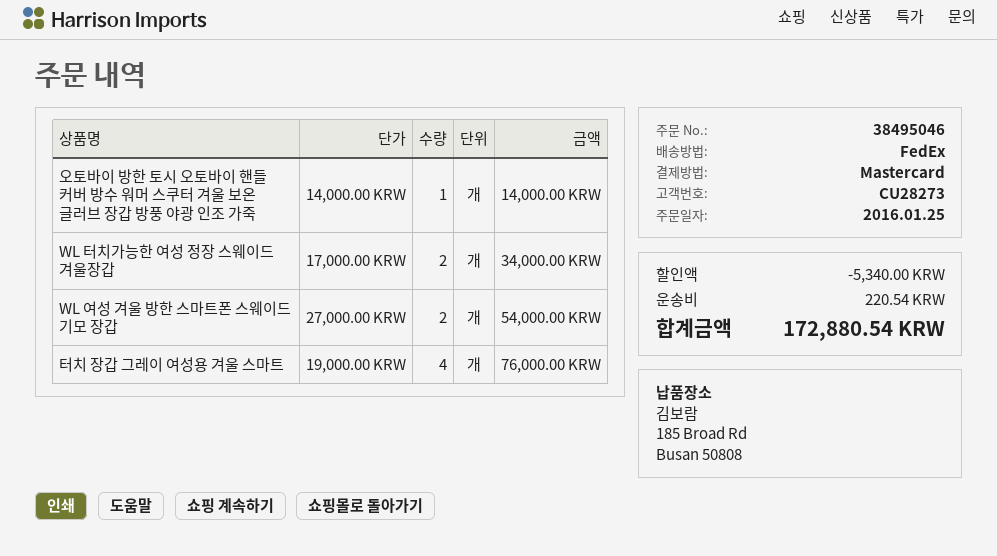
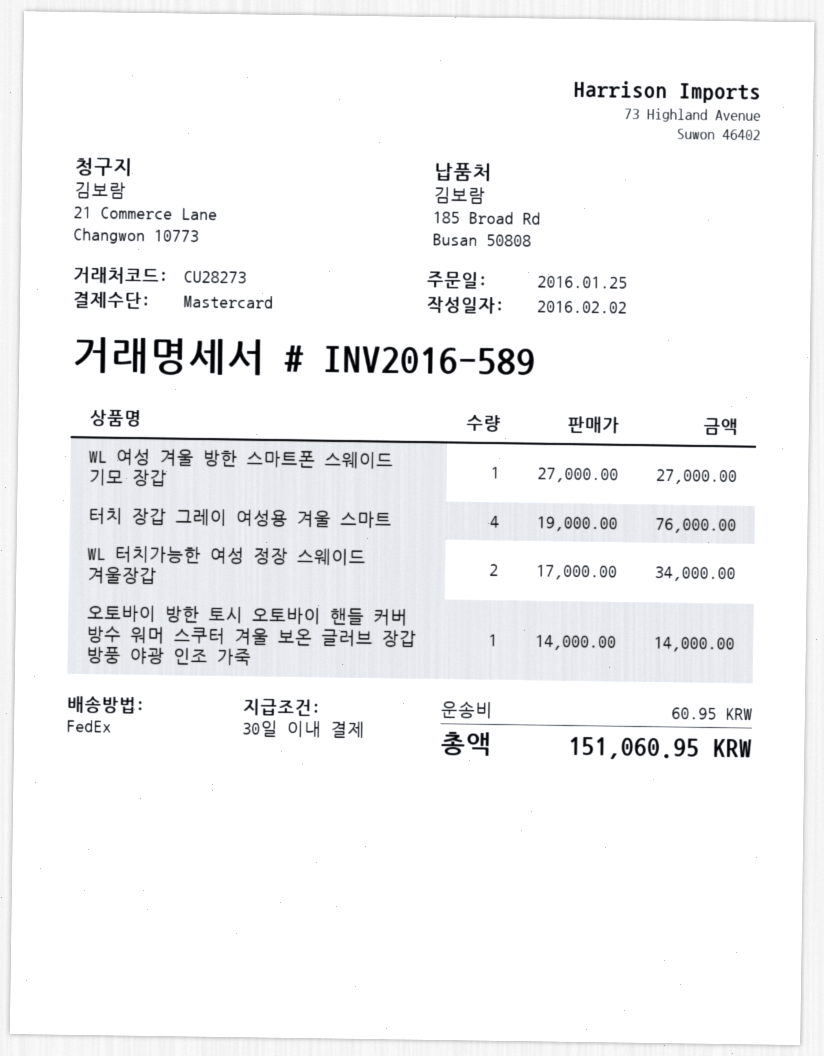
WL 여성 겨울 방한 스마트폰 스웨이드 기모 장갑: 2 x 27000.00 = 54000.00 -> 1 x 27000.00 = 27000.00
discount: 5340.00 -> none
shipping: 220.54 -> 60.95
total: 172880.54 -> 151060.95

